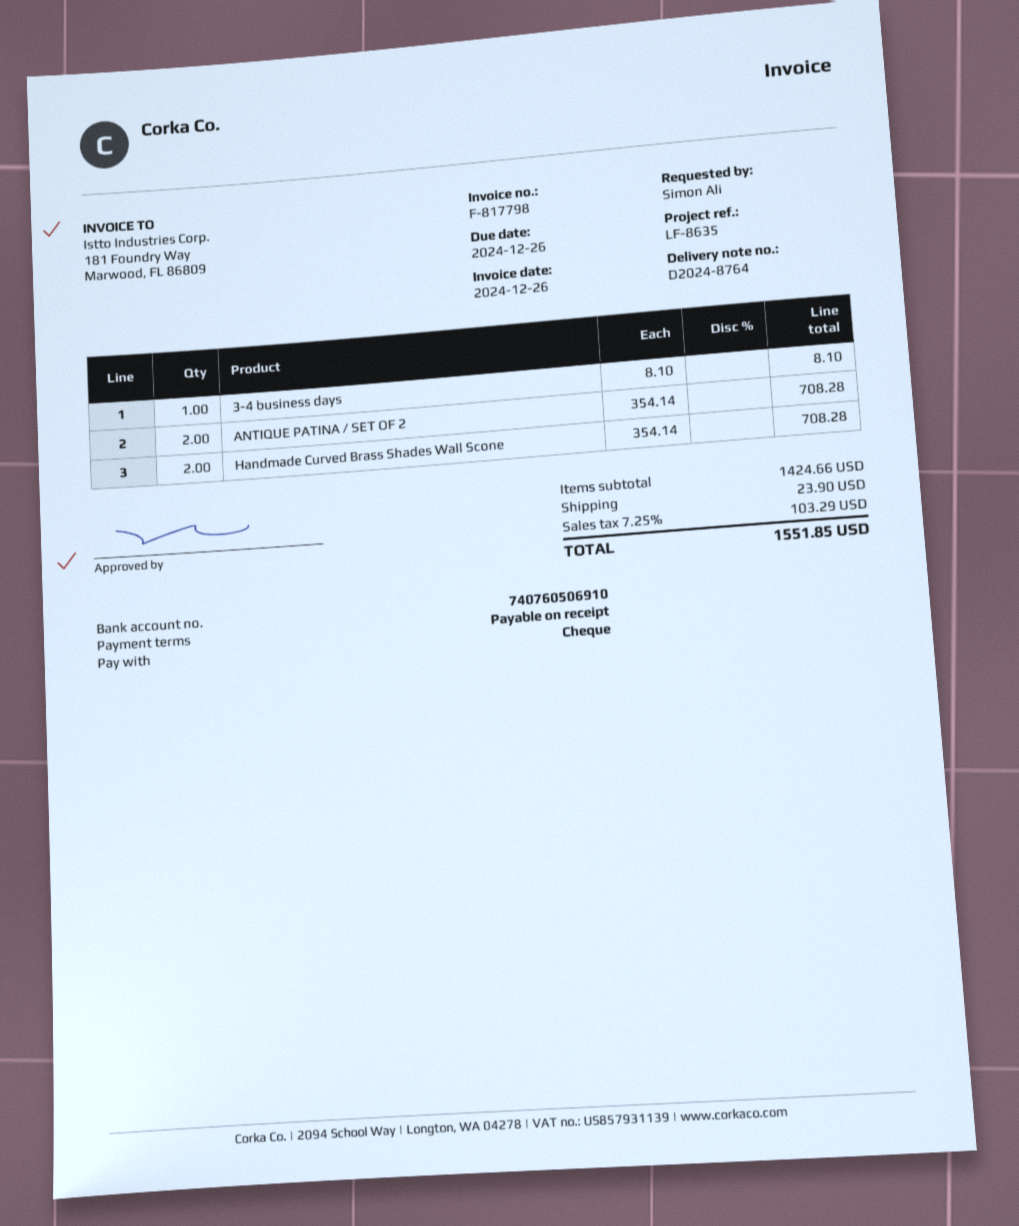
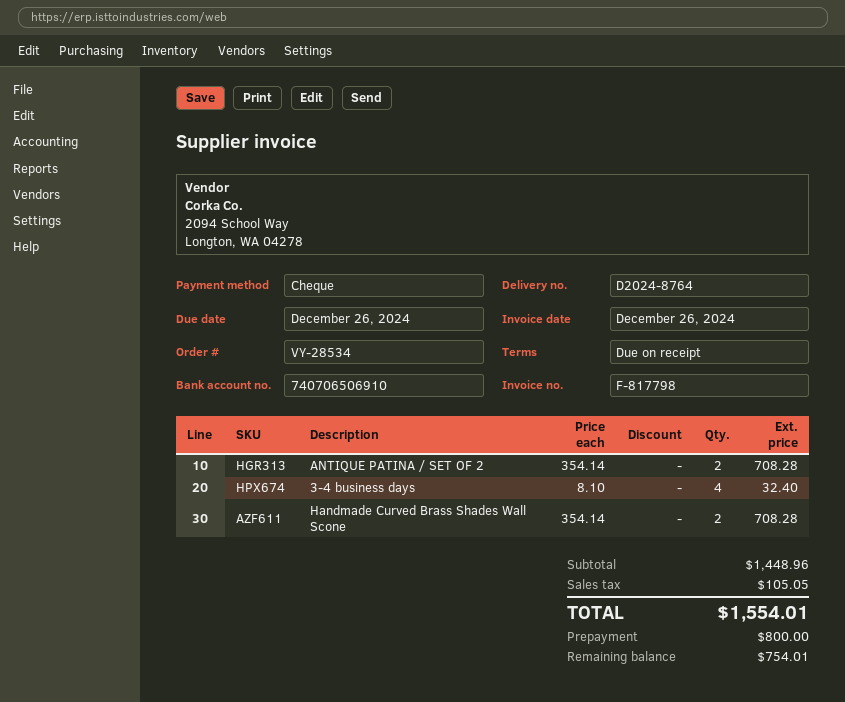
bank account: 740760506910 -> 740706506910
3-4 business days: 1 x 8.10 = 8.10 -> 4 x 8.10 = 32.40
subtotal: 1424.66 -> 1448.96
shipping: 23.90 -> none
tax: 103.29 -> 105.05
total: 1551.85 -> 1554.01

